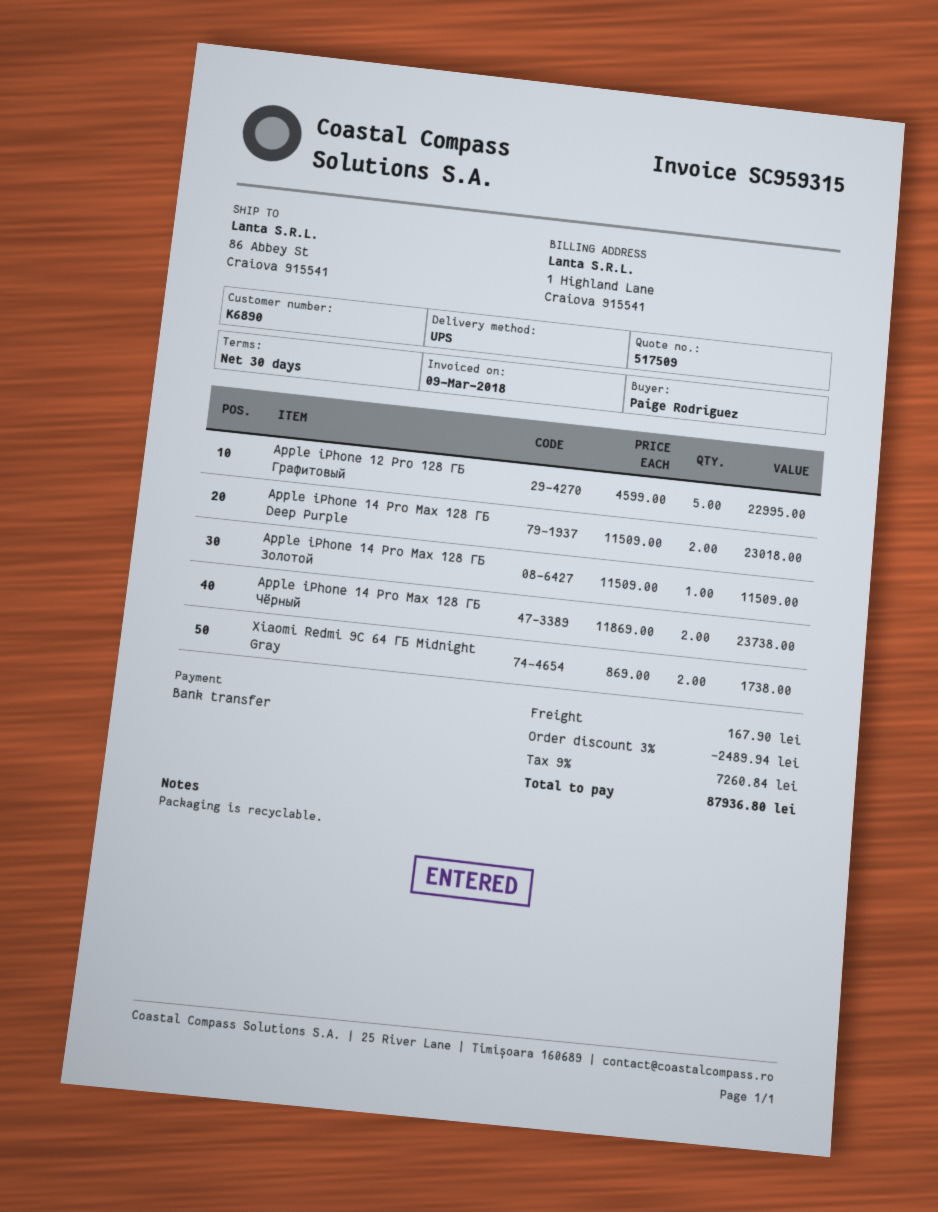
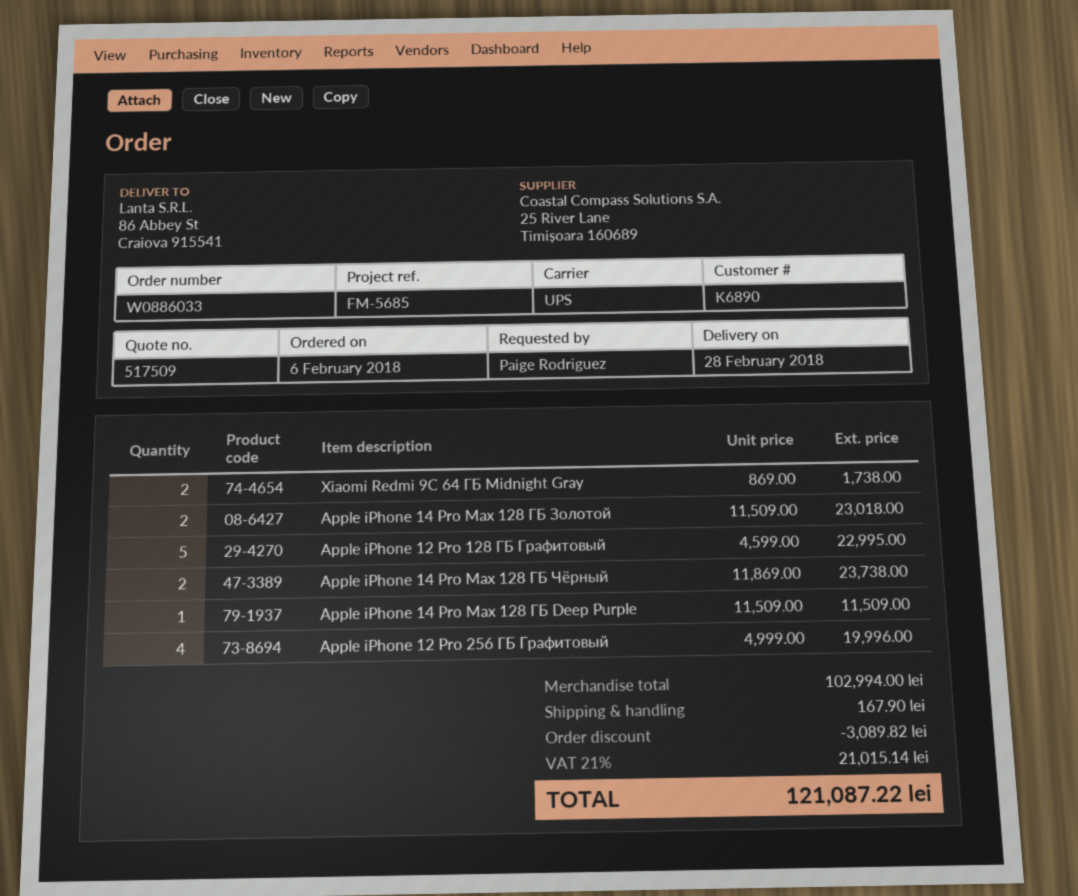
Apple iPhone 14 Pro Max 128 ГБ Deep Purple: 2 x 11509.00 = 23018.00 -> 1 x 11509.00 = 11509.00
Apple iPhone 14 Pro Max 128 ГБ Золотой: 1 x 11509.00 = 11509.00 -> 2 x 11509.00 = 23018.00
Apple iPhone 12 Pro 256 ГБ Графитовый: none -> 4 x 4999.00 = 19996.00
discount: 2489.94 -> 3089.82
tax: 9% = 7260.84 -> 21% = 21015.14
total: 87936.80 -> 121087.22

